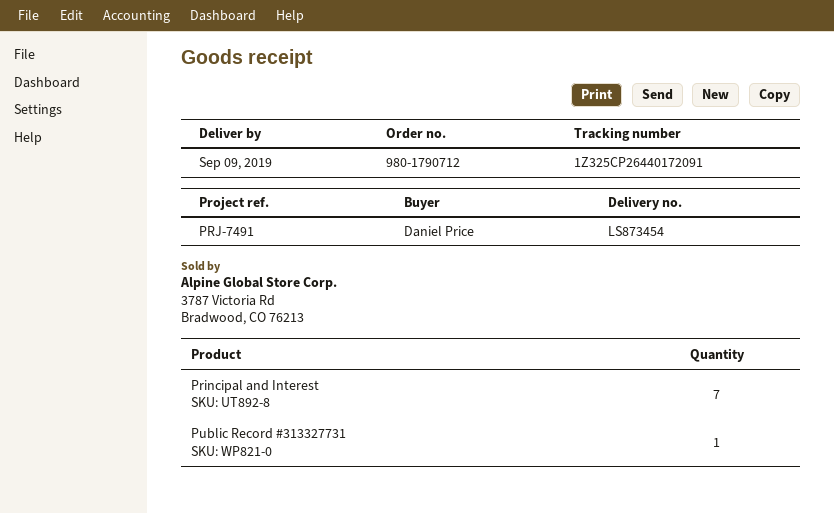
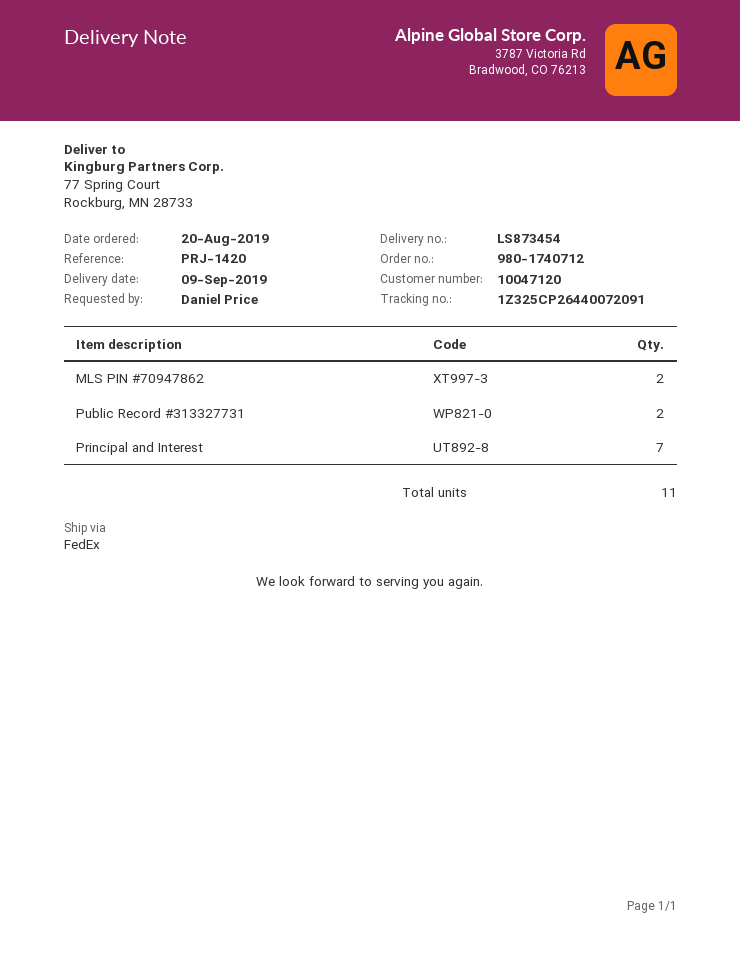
order number: 980-1790712 -> 980-1740712
reference: PRJ-7491 -> PRJ-1420
tracking number: 1Z325CP26440172091 -> 1Z325CP26440072091
Public Record #313327731: 1 -> 2
MLS PIN #70947862: none -> 2

